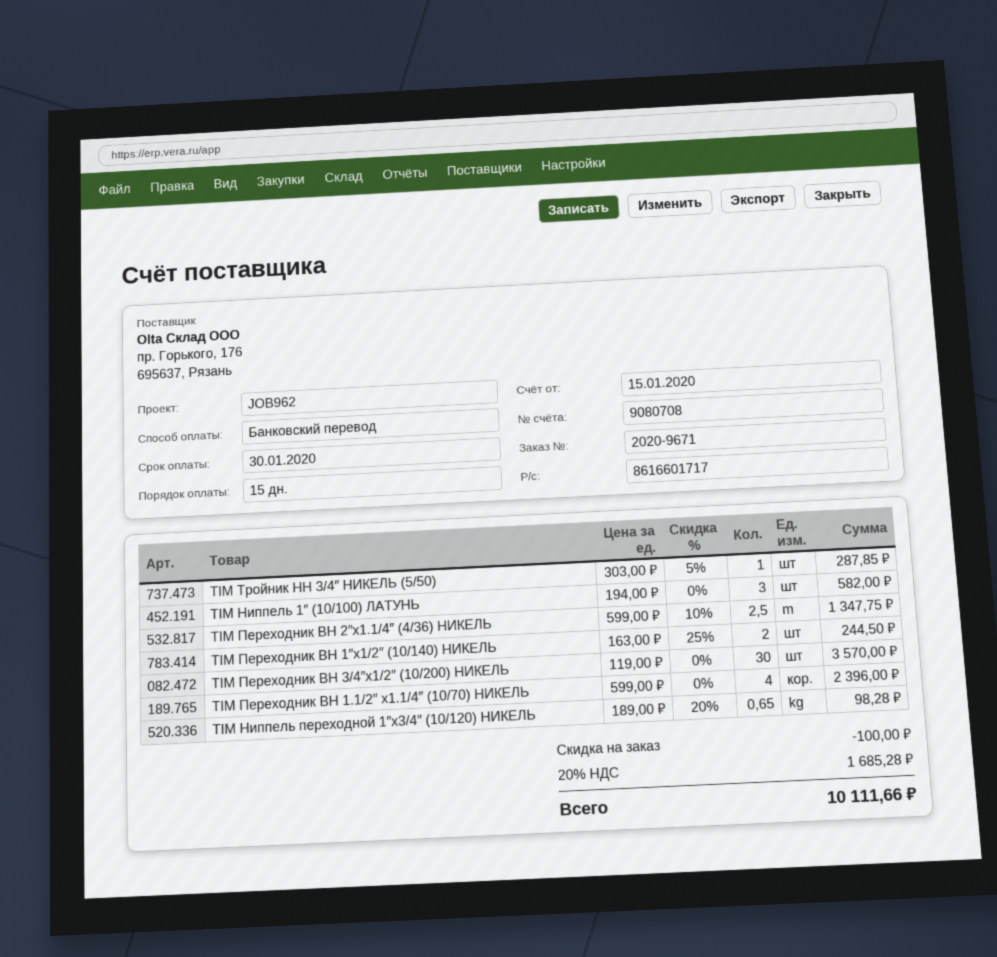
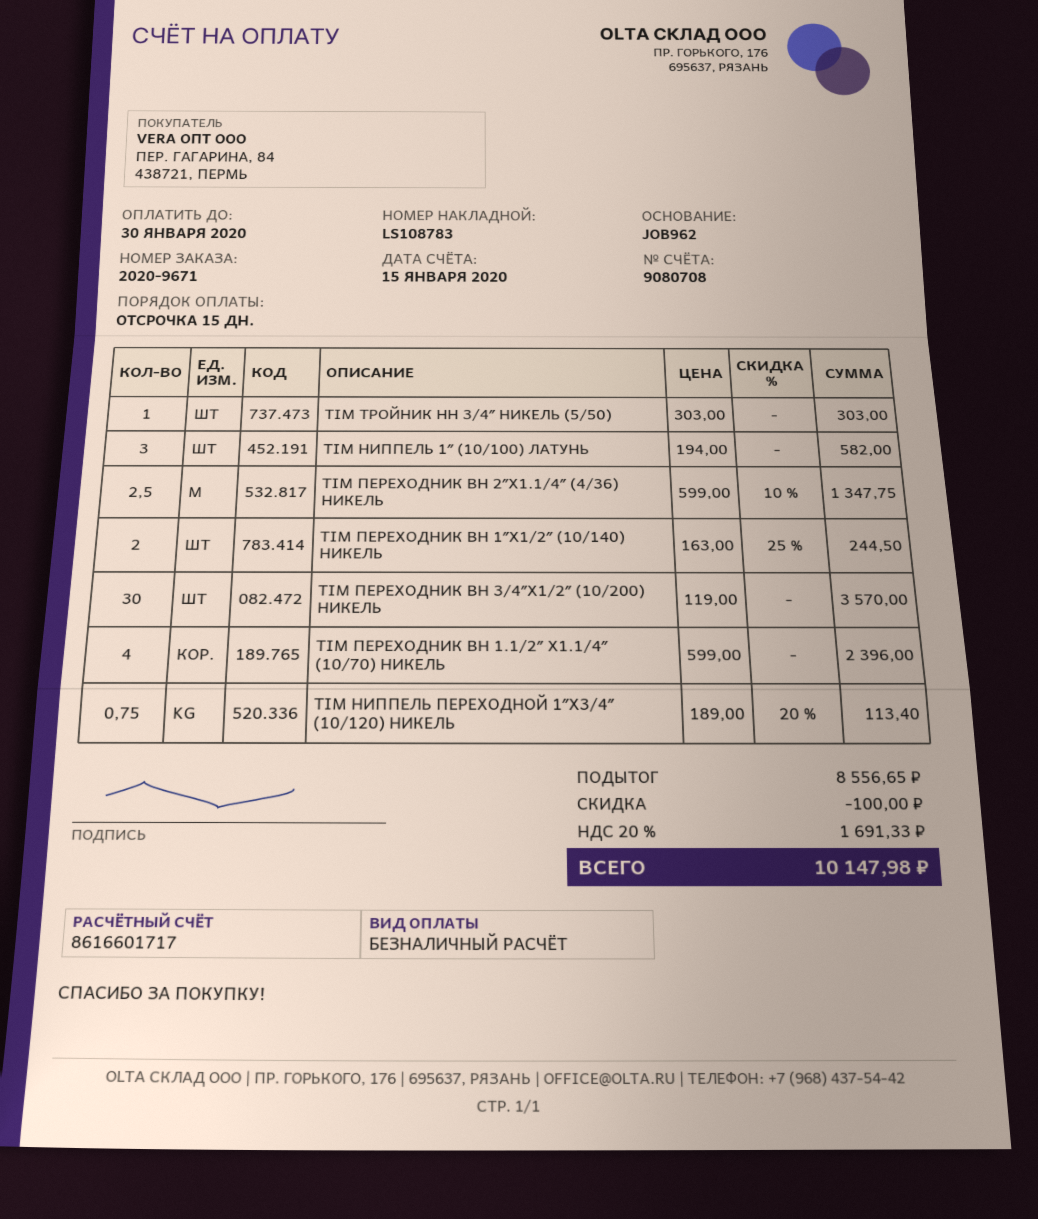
TIM Тройник НН 3/4″ НИКЕЛЬ (5/50): 1 x 303.00 - 5% = 287.85 -> 1 x 303.00 = 303.00
TIM Ниппель переходной 1″x3/4″ (10/120) НИКЕЛЬ: 0.65 x 189.00 - 20% = 98.28 -> 0.75 x 189.00 - 20% = 113.40
tax: 20% = 1685.28 -> 20% = 1691.33
total: 10111.66 -> 10147.98

